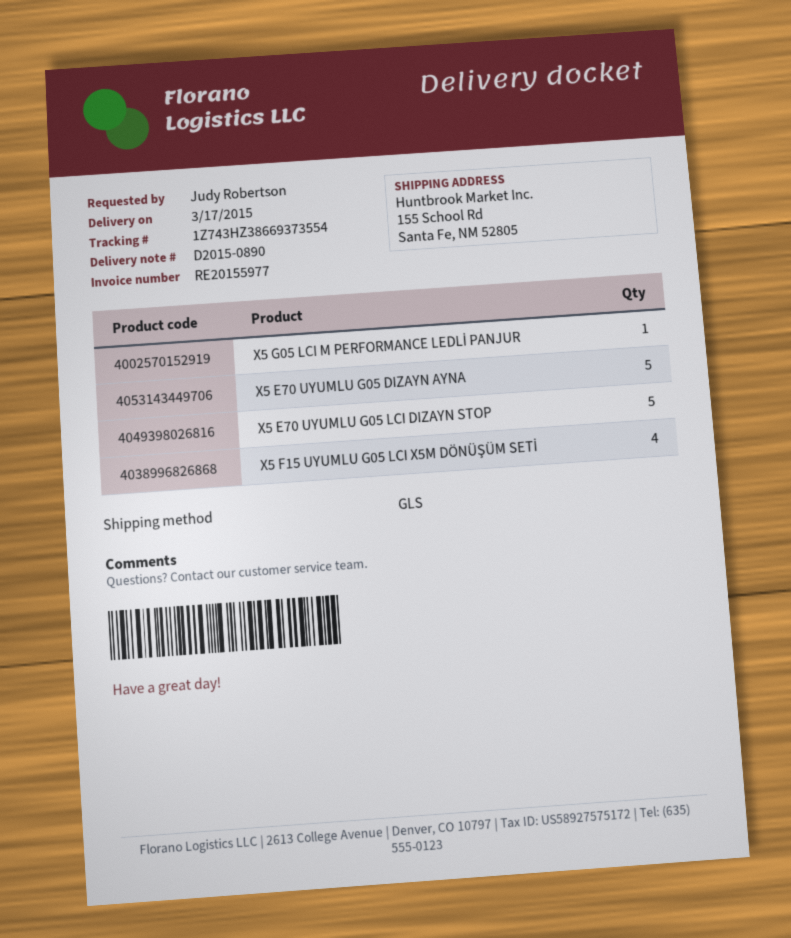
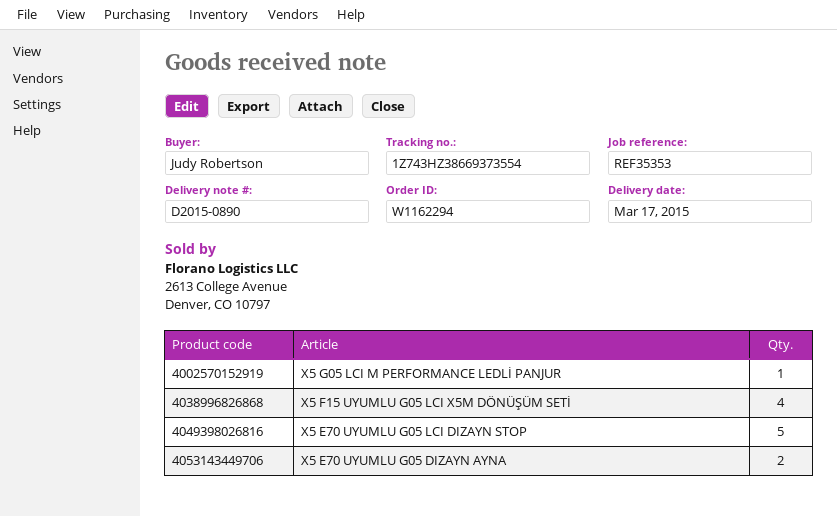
X5 E70 UYUMLU G05 DIZAYN AYNA: 5 -> 2

